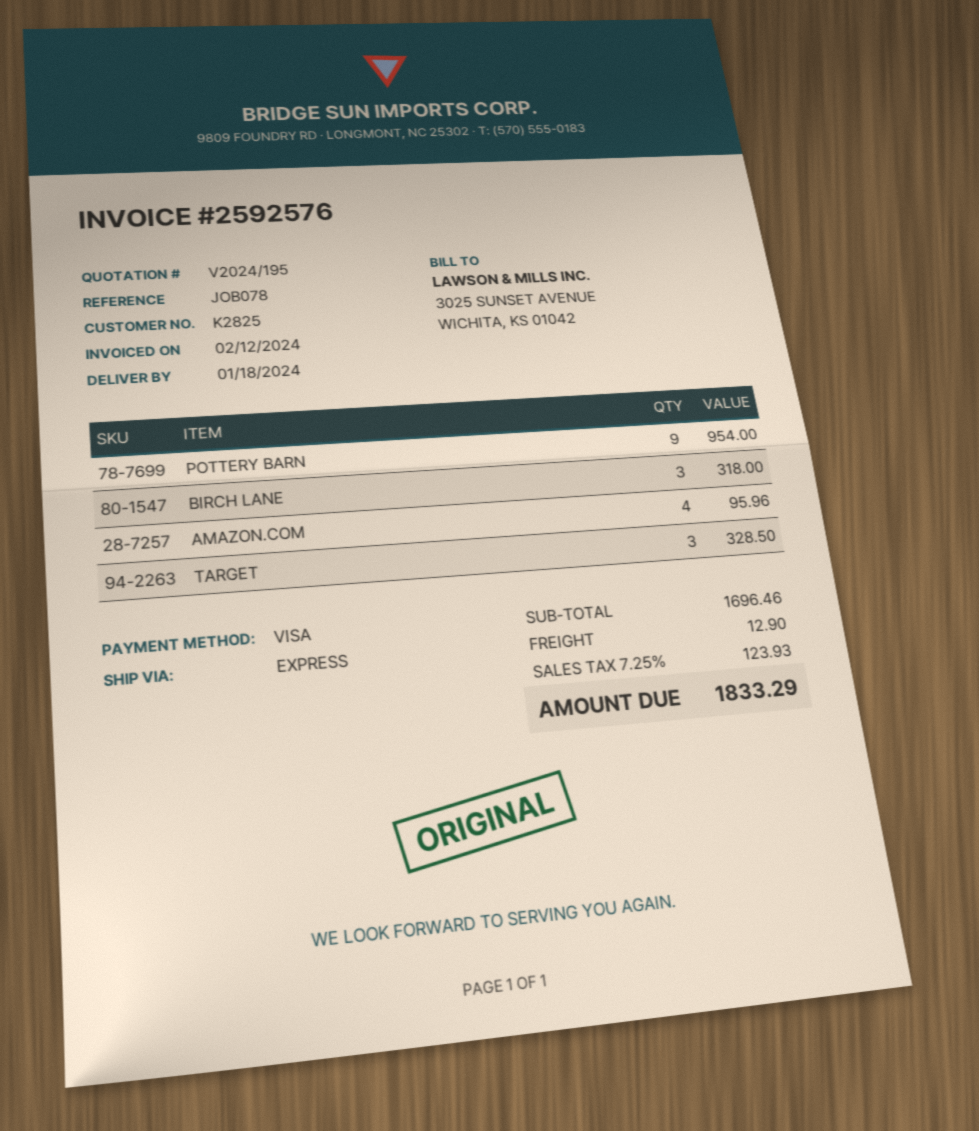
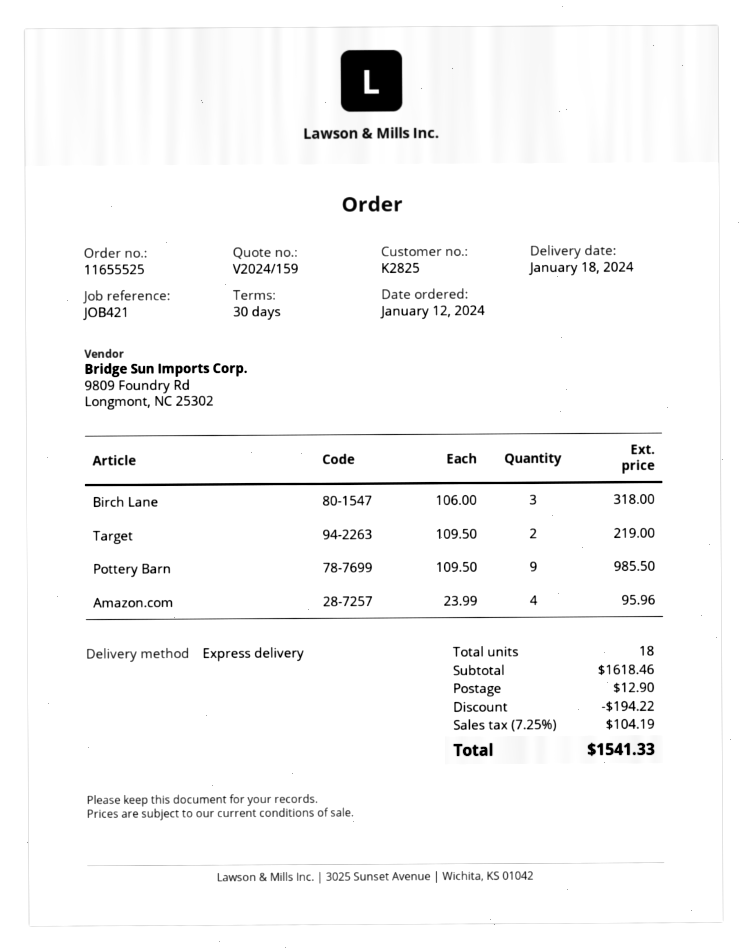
quote number: V2024/195 -> V2024/159
reference: JOB078 -> JOB421
POTTERY BARN: 9 for 954.00 -> 9 for 985.50
TARGET: 3 for 328.50 -> 2 for 219.00
subtotal: 1696.46 -> 1618.46
discount: none -> 194.22
tax: 7.25% = 123.93 -> 7.25% = 104.19
total: 1833.29 -> 1541.33

